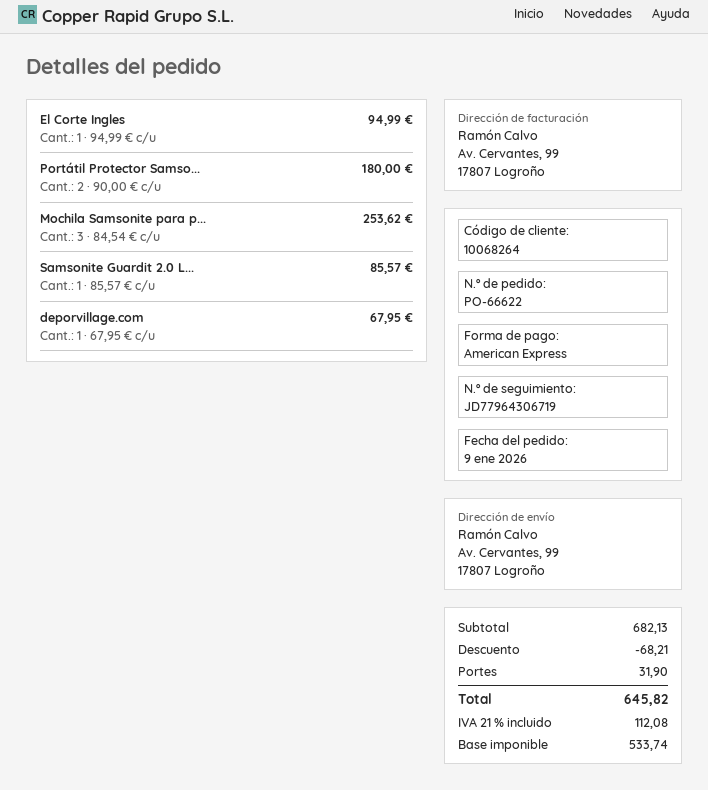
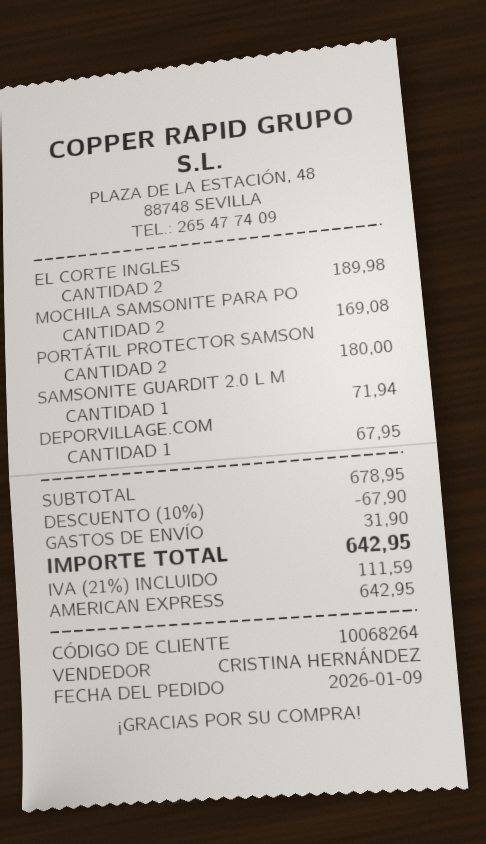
El Corte Ingles: 1 for 94.99 -> 2 for 189.98
Mochila Samsonite para p...: 3 for 253.62 -> 2 for 169.08
Samsonite Guardit 2.0 L...: 1 for 85.57 -> 1 for 71.94
subtotal: 682.13 -> 678.95
discount: 68.21 -> 67.90
tax: 21% = 112.08 -> 21% = 111.59
total: 645.82 -> 642.95

